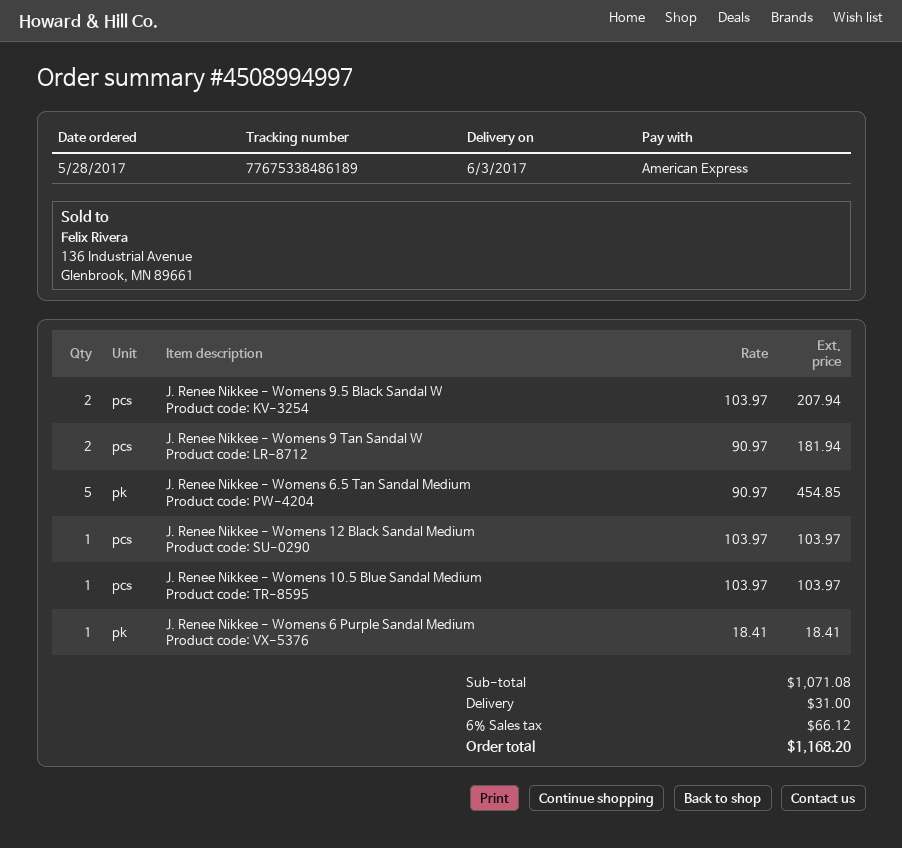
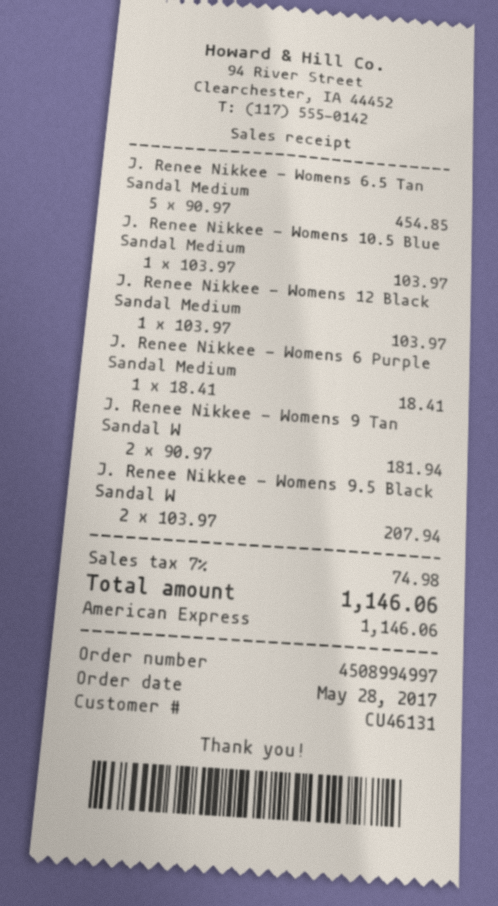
shipping: 31.00 -> none
tax: 6% = 66.12 -> 7% = 74.98
total: 1168.20 -> 1146.06

